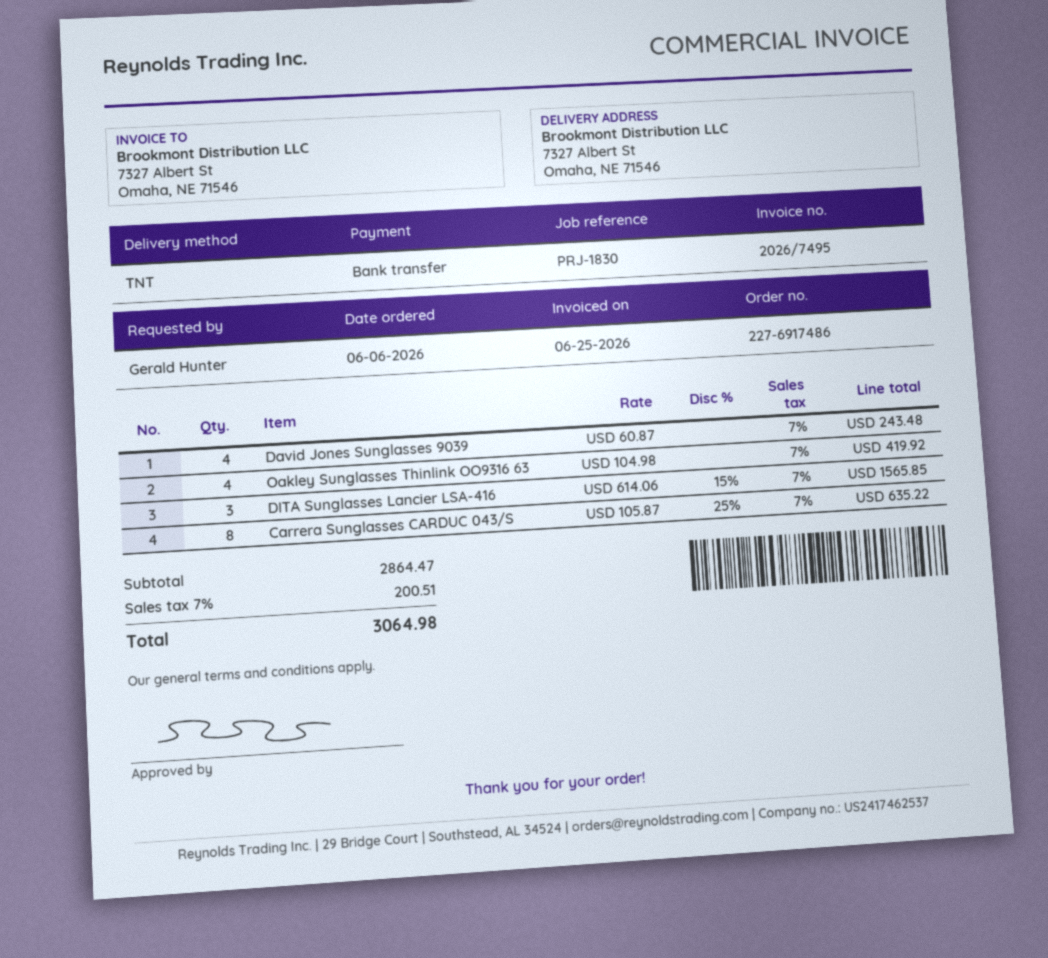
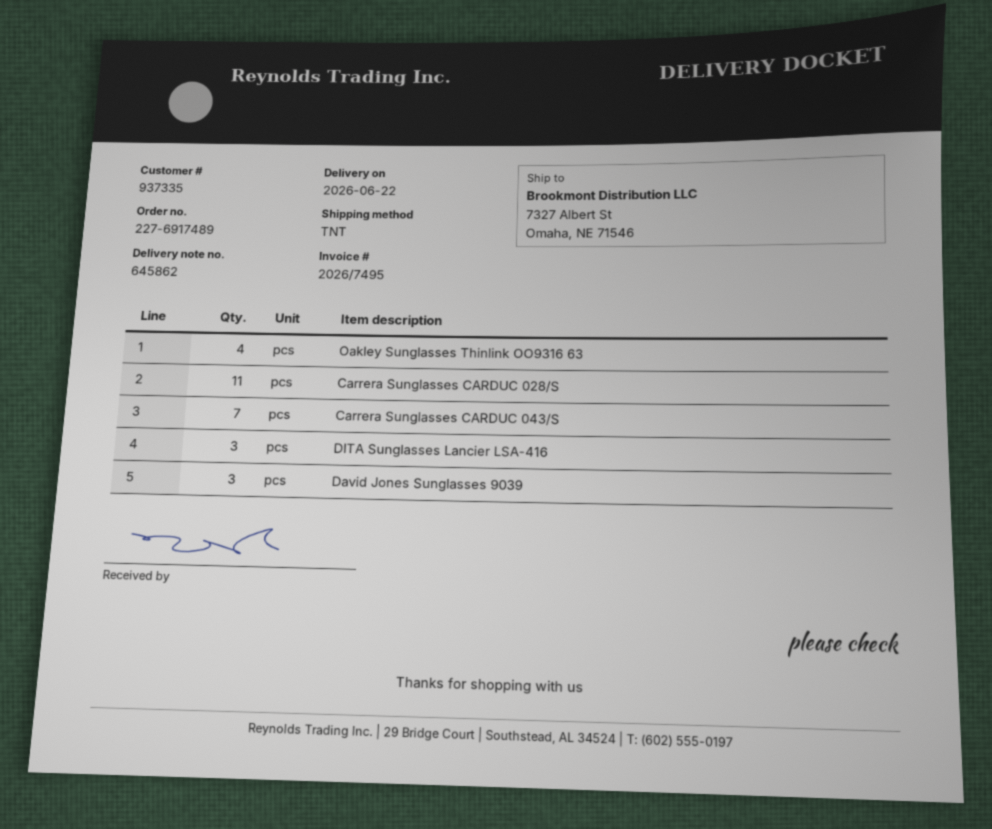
order number: 227-6917486 -> 227-6917489
David Jones Sunglasses 9039: 4 -> 3
Carrera Sunglasses CARDUC 043/S: 8 -> 7
Carrera Sunglasses CARDUC 028/S: none -> 11

